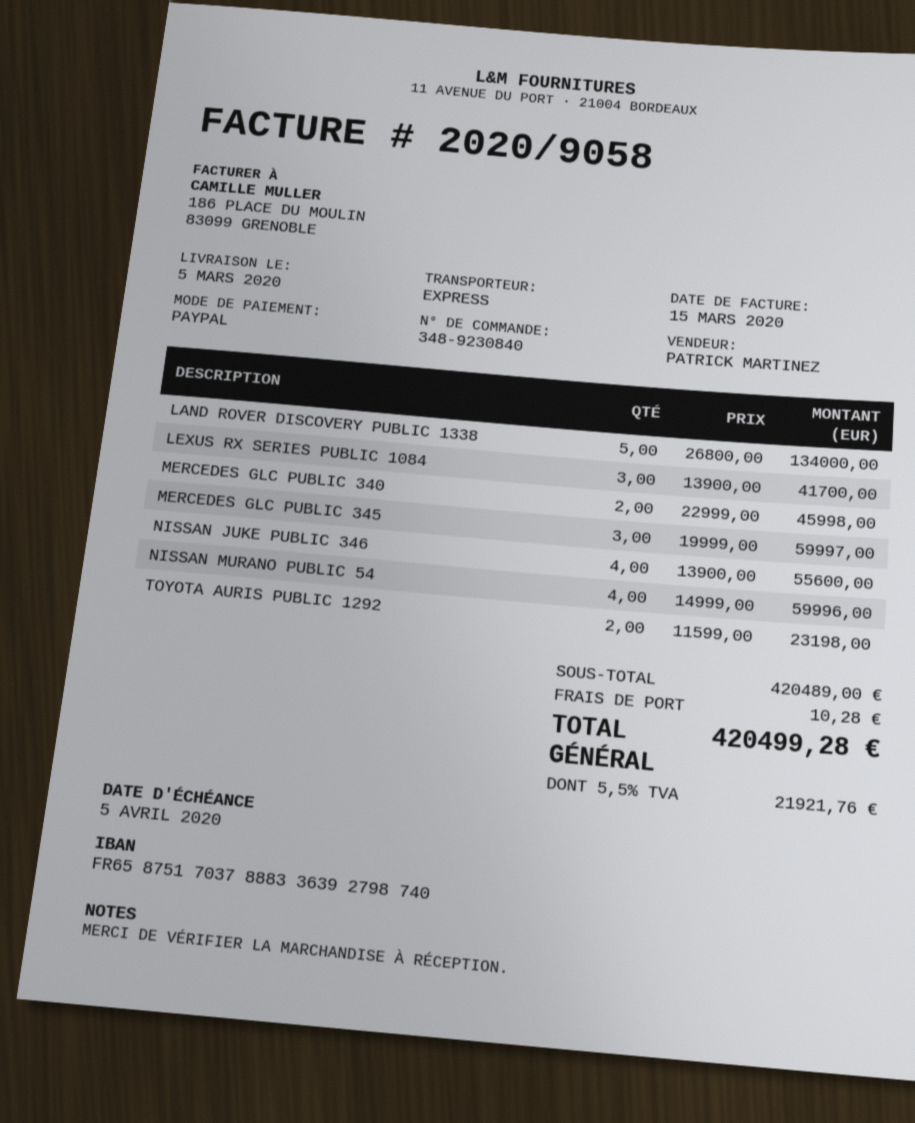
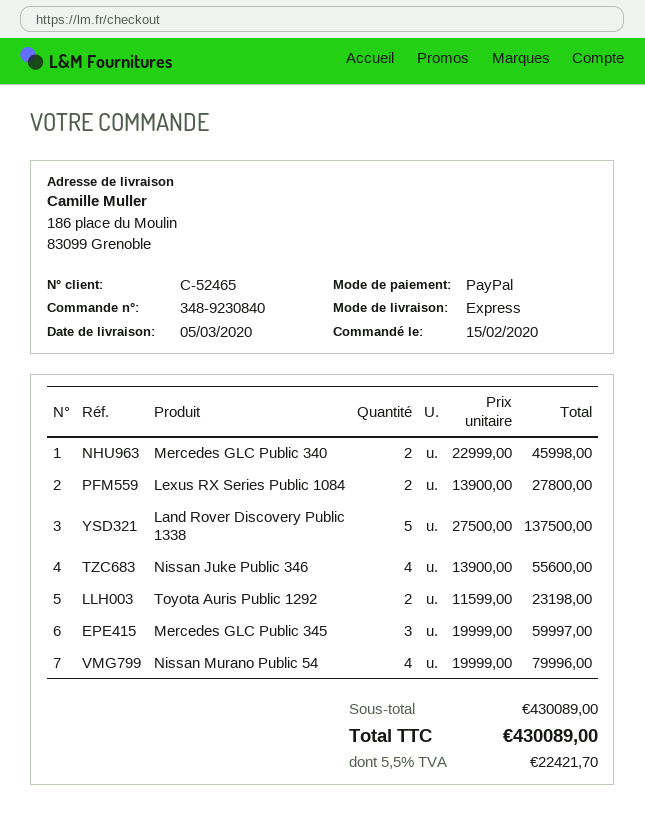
LAND ROVER DISCOVERY PUBLIC 1338: 5 x 26800.00 = 134000.00 -> 5 x 27500.00 = 137500.00
LEXUS RX SERIES PUBLIC 1084: 3 x 13900.00 = 41700.00 -> 2 x 13900.00 = 27800.00
NISSAN MURANO PUBLIC 54: 4 x 14999.00 = 59996.00 -> 4 x 19999.00 = 79996.00
subtotal: 420489.00 -> 430089.00
shipping: 10.28 -> none
tax: 5.5% = 21921.76 -> 5.5% = 22421.70
total: 420499.28 -> 430089.00

